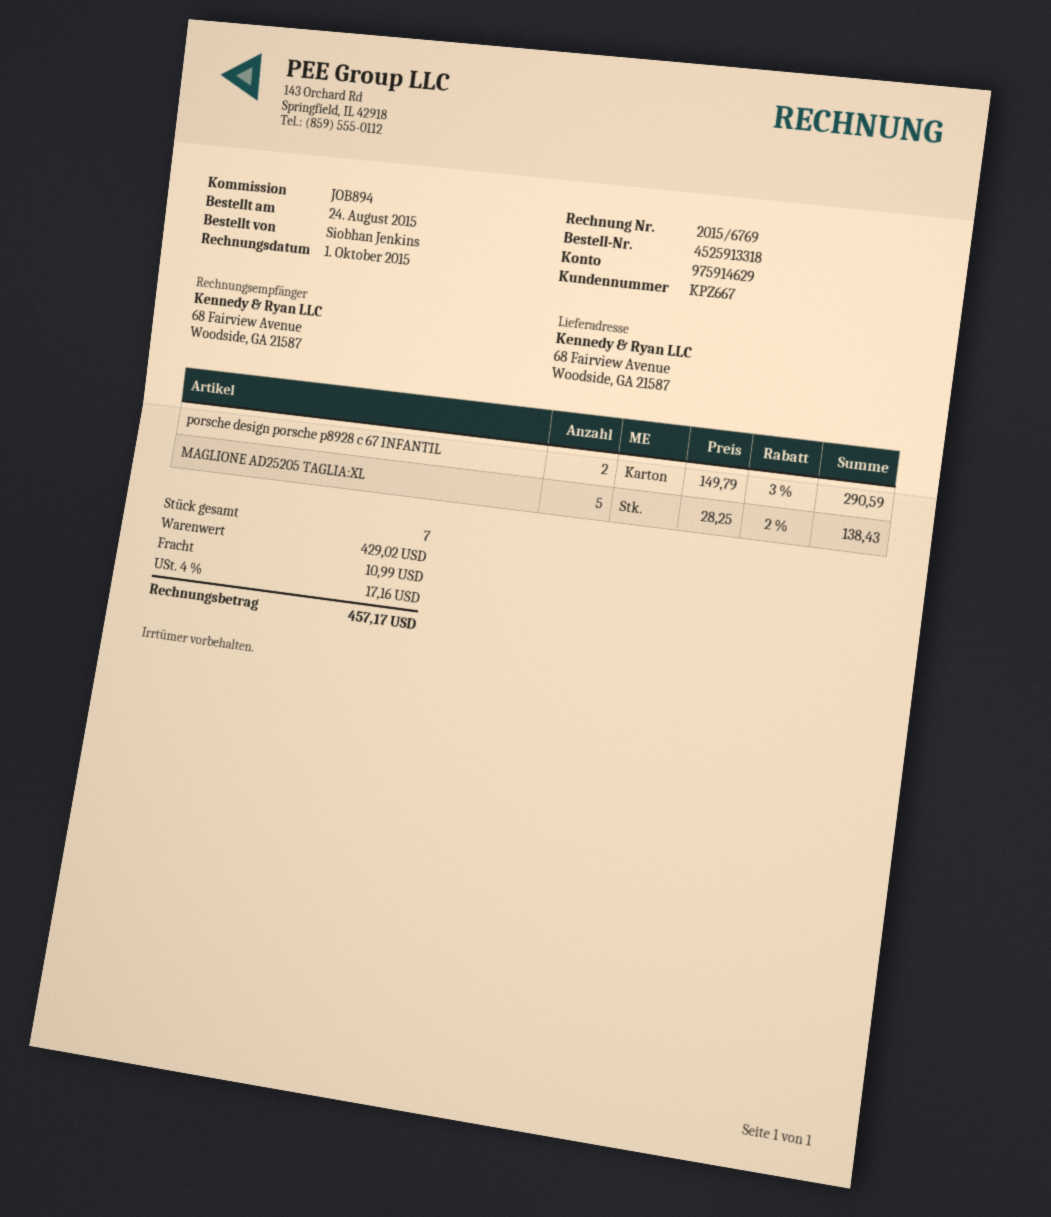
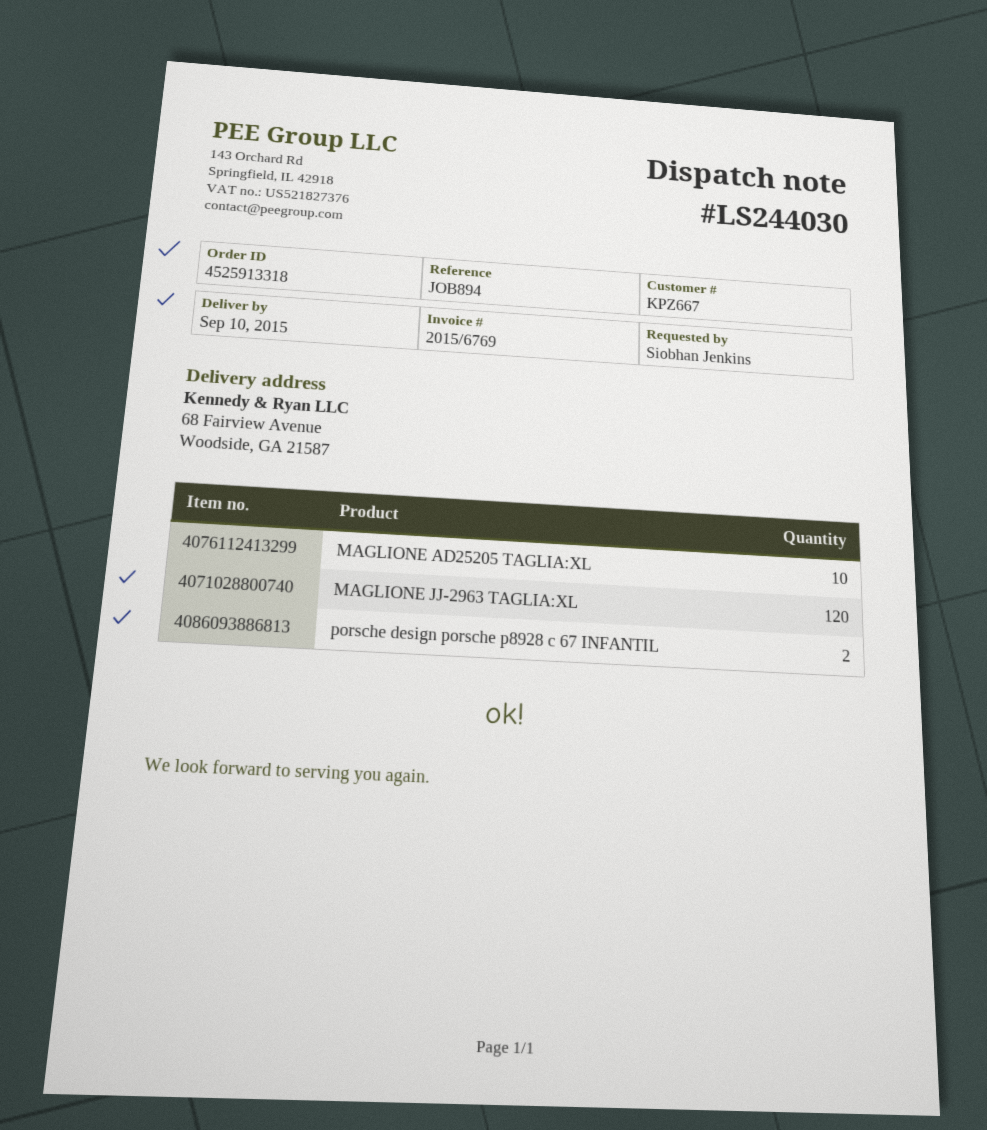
MAGLIONE AD25205 TAGLIA:XL: 5 -> 10
MAGLIONE JJ-2963 TAGLIA:XL: none -> 120

